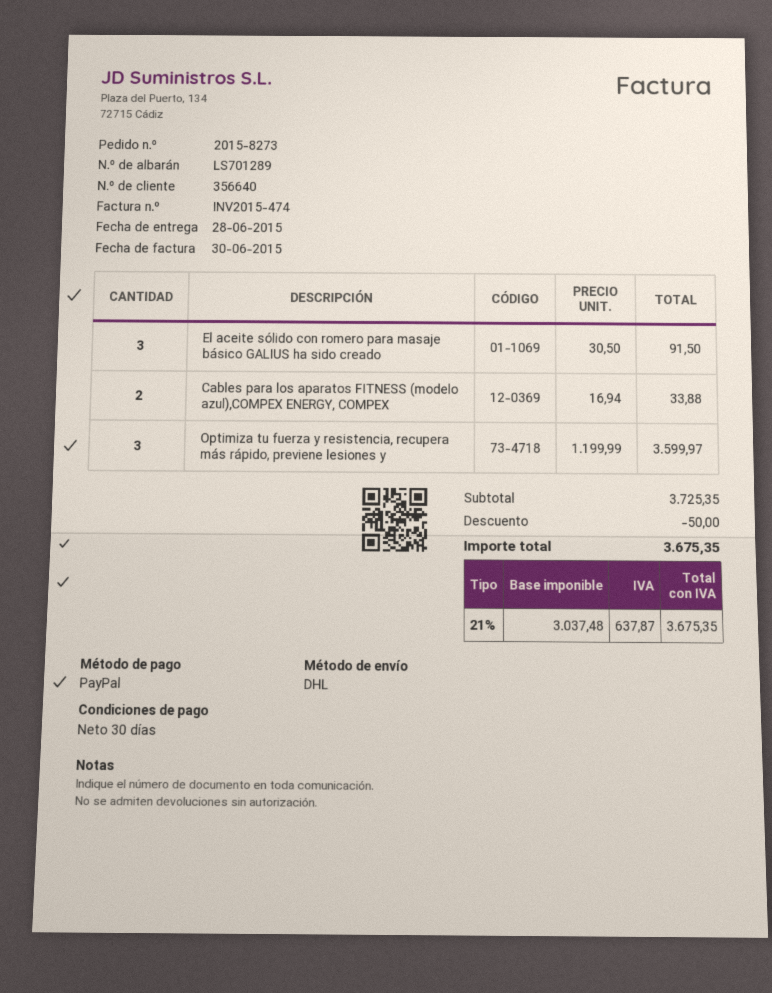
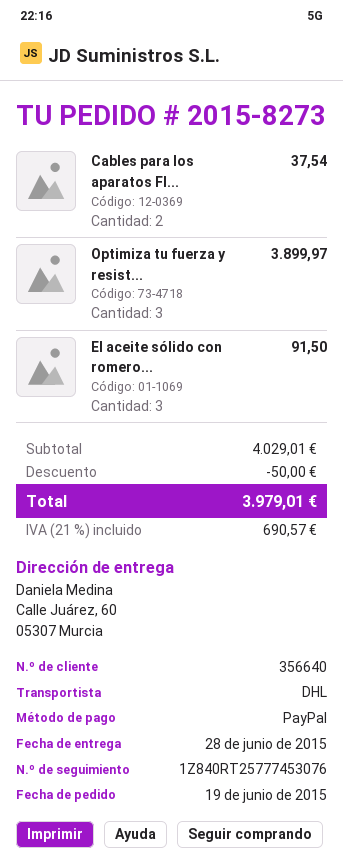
Cables para los aparatos FITNESS (modelo azul),COMPEX ENERGY, COMPEX: 2 for 33.88 -> 2 for 37.54
Optimiza tu fuerza y resistencia, recupera más rápido, previene lesiones y: 3 for 3599.97 -> 3 for 3899.97
subtotal: 3725.35 -> 4029.01
tax: 21% = 637.87 -> 21% = 690.57
total: 3675.35 -> 3979.01

